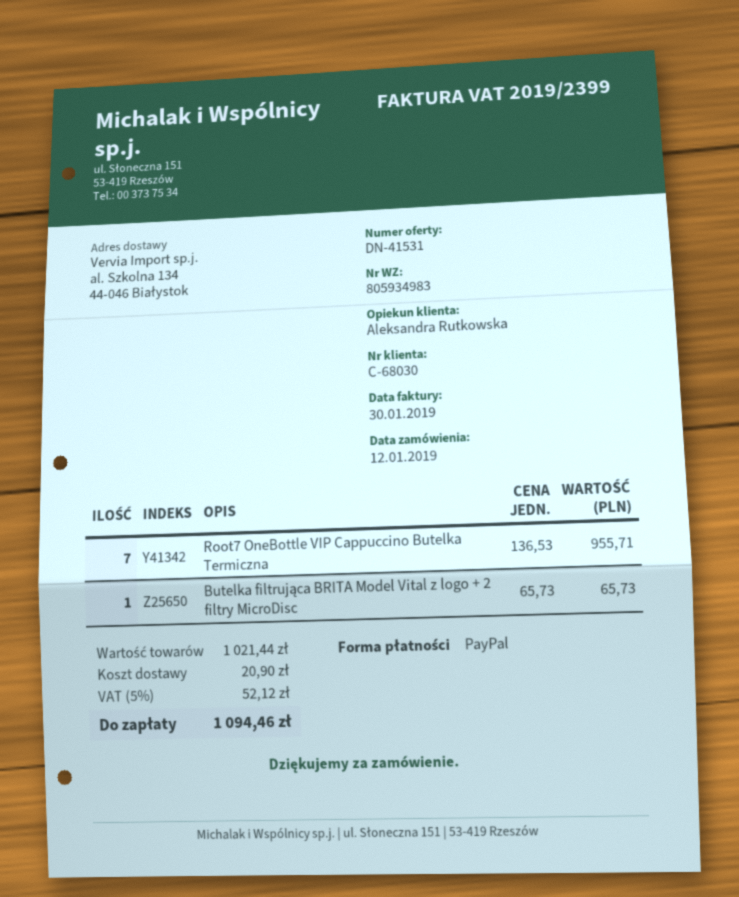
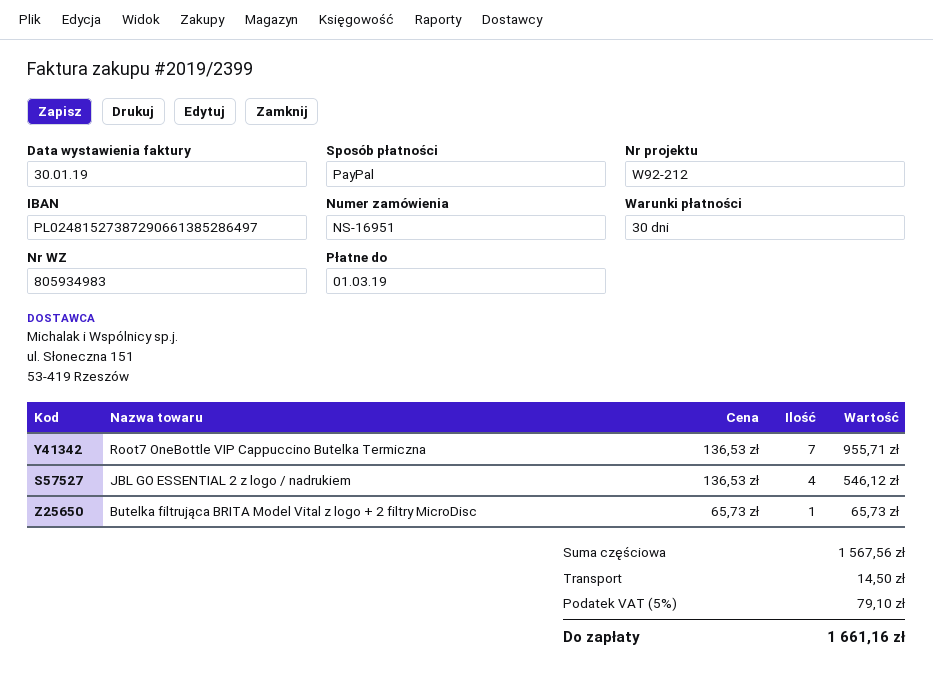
JBL GO ESSENTIAL 2 z logo / nadrukiem: none -> 4 x 136.53 = 546.12
subtotal: 1021.44 -> 1567.56
shipping: 20.90 -> 14.50
tax: 5% = 52.12 -> 5% = 79.10
total: 1094.46 -> 1661.16

